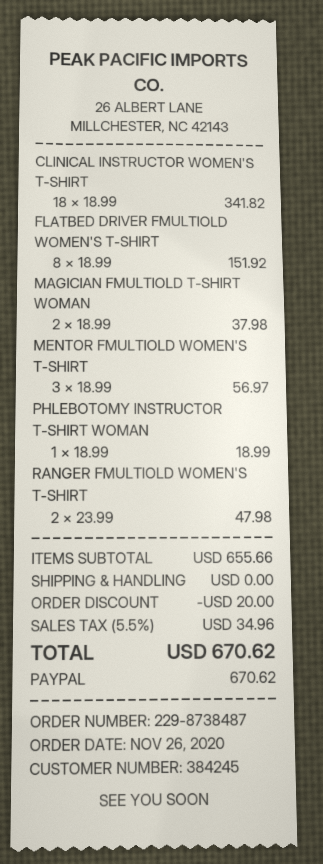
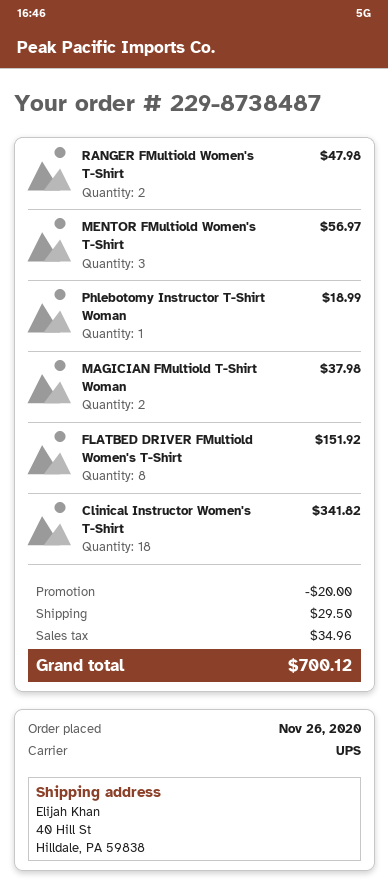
shipping: 0.00 -> 29.50
total: 670.62 -> 700.12

